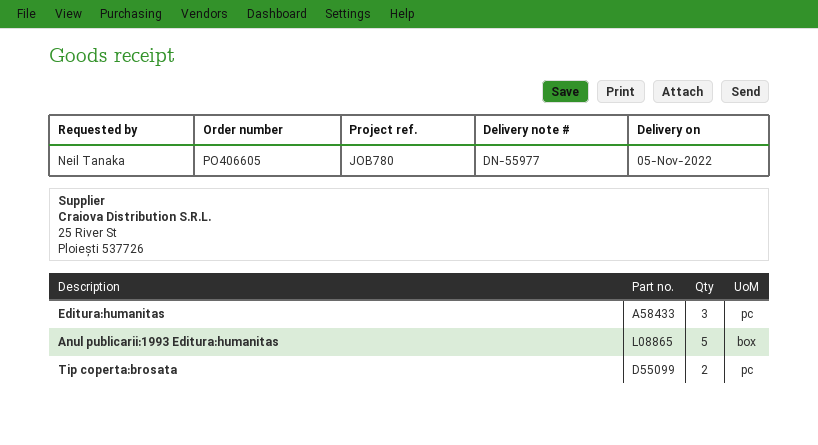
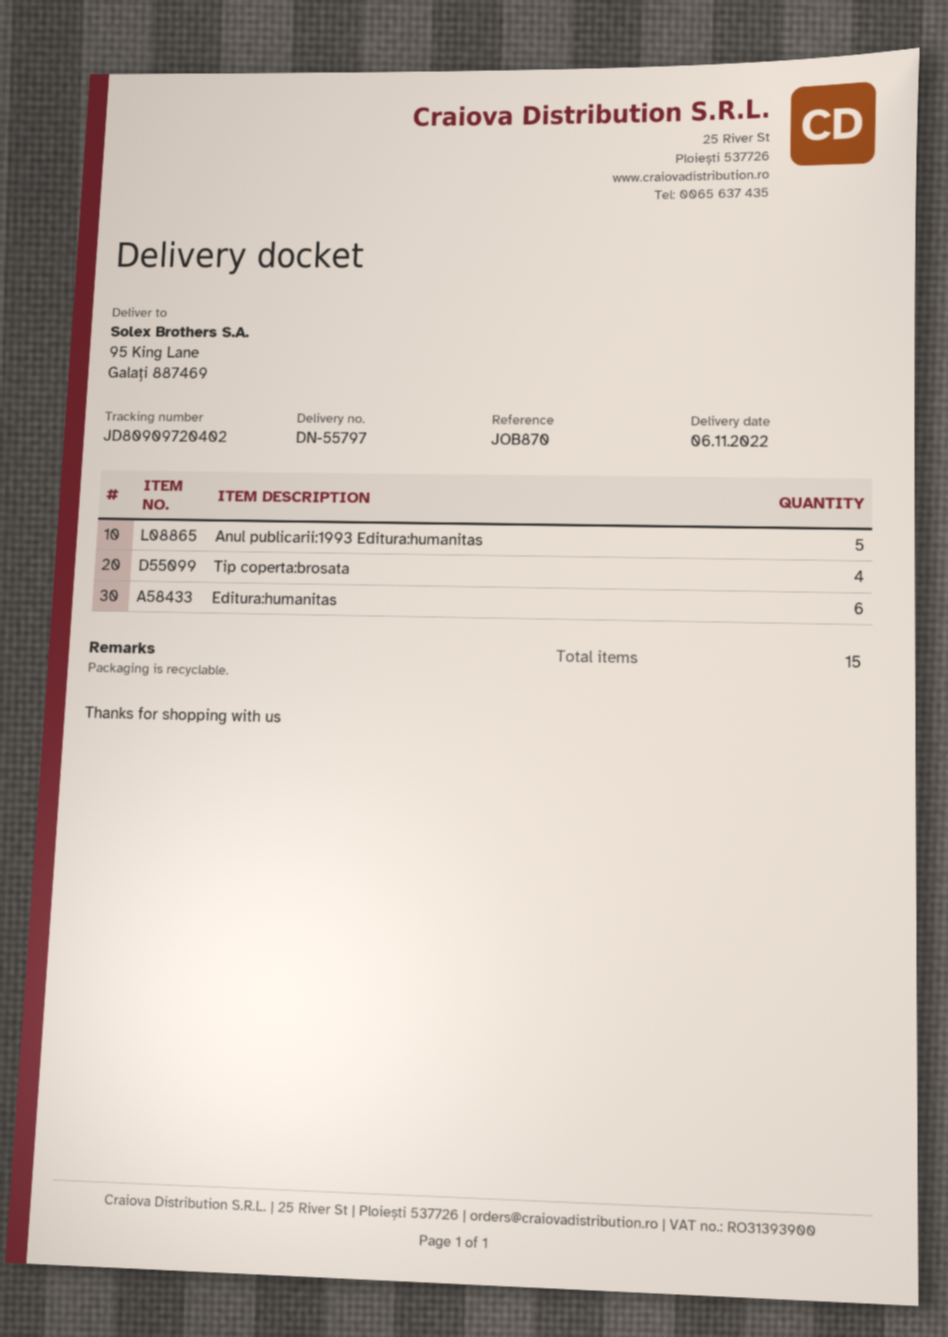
delivery note number: DN-55977 -> DN-55797
delivery date: 2022-11-05 -> 2022-11-06
reference: JOB780 -> JOB870
Editura:humanitas: 3 -> 6
Tip coperta:brosata: 2 -> 4

